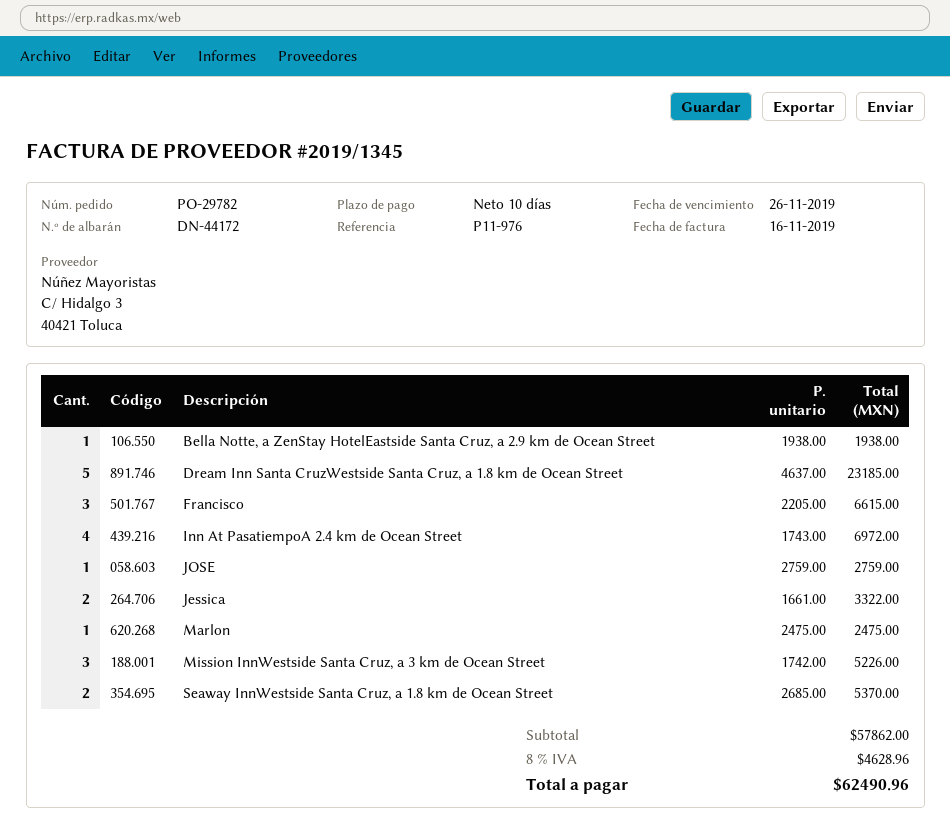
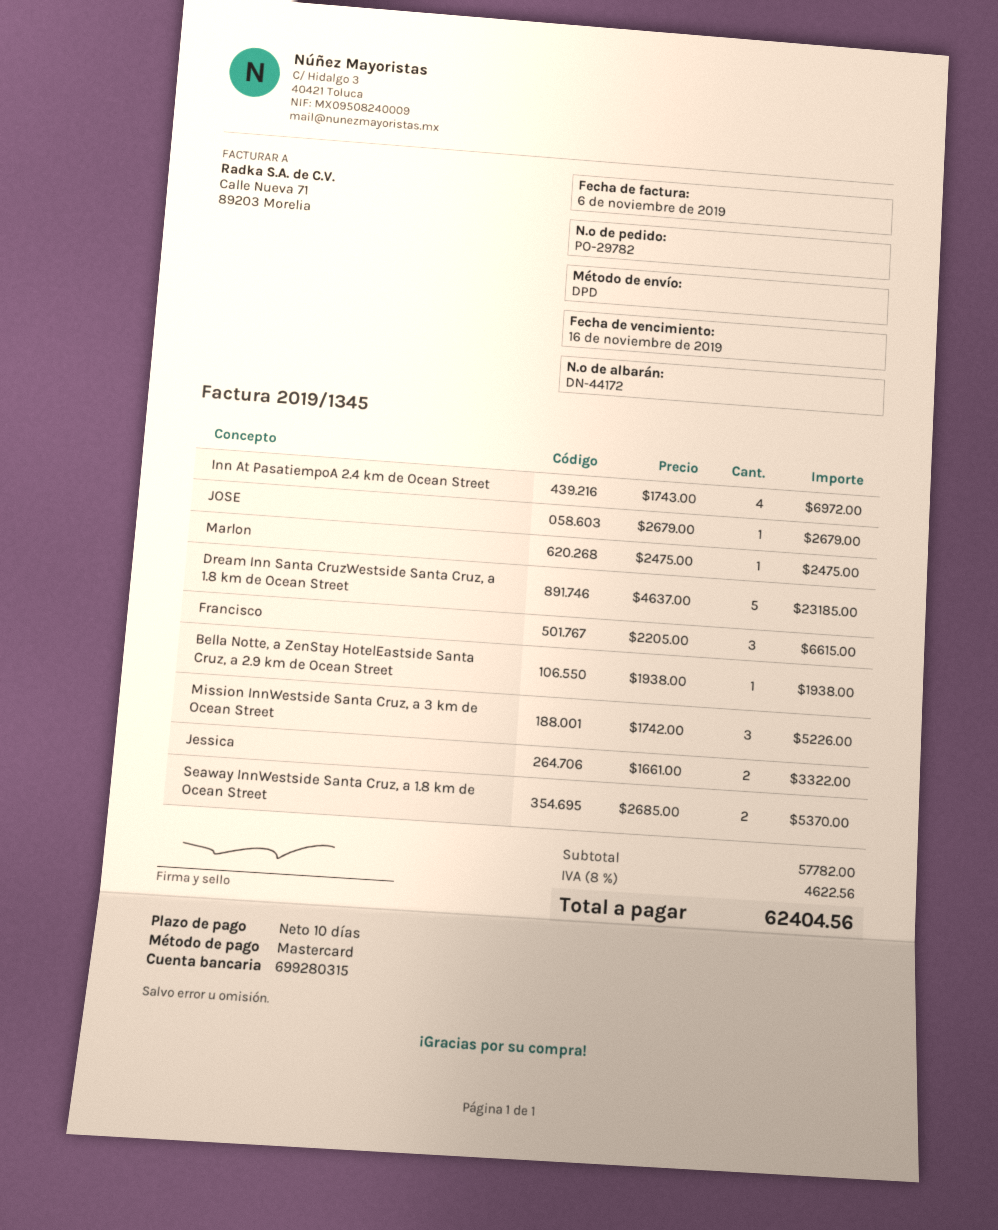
invoice date: 2019-11-16 -> 2019-11-06
due date: 2019-11-26 -> 2019-11-16
JOSE: 1 x 2759.00 = 2759.00 -> 1 x 2679.00 = 2679.00
subtotal: 57862.00 -> 57782.00
tax: 8% = 4628.96 -> 8% = 4622.56
total: 62490.96 -> 62404.56

